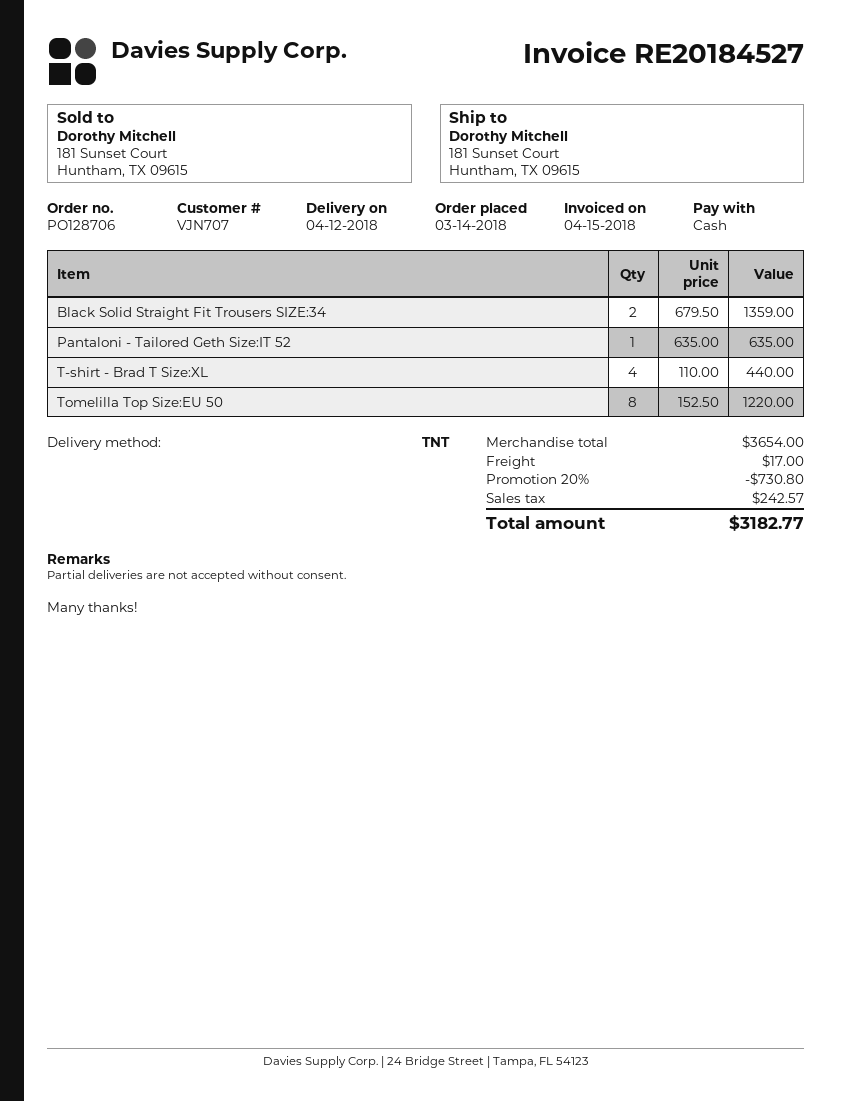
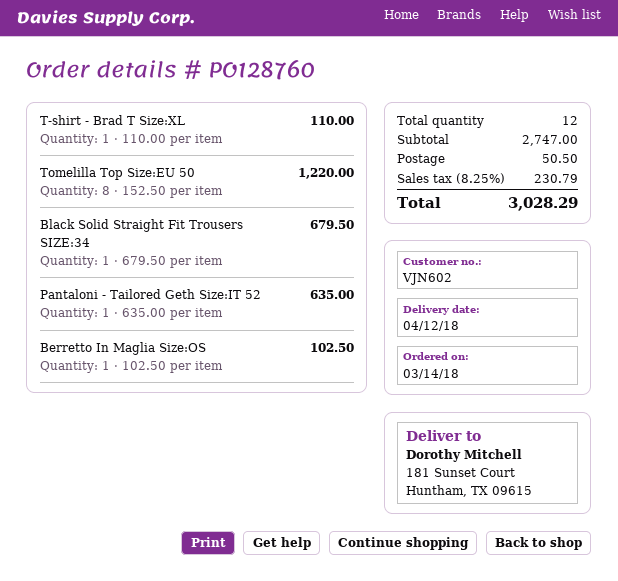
order number: PO128706 -> PO128760
customer number: VJN707 -> VJN602
Black Solid Straight Fit Trousers SIZE:34: 2 x 679.50 = 1359.00 -> 1 x 679.50 = 679.50
T-shirt - Brad T Size:XL: 4 x 110.00 = 440.00 -> 1 x 110.00 = 110.00
Berretto In Maglia Size:OS: none -> 1 x 102.50 = 102.50
subtotal: 3654.00 -> 2747.00
discount: 20% = 730.80 -> none
shipping: 17.00 -> 50.50
tax: 242.57 -> 230.79
total: 3182.77 -> 3028.29

